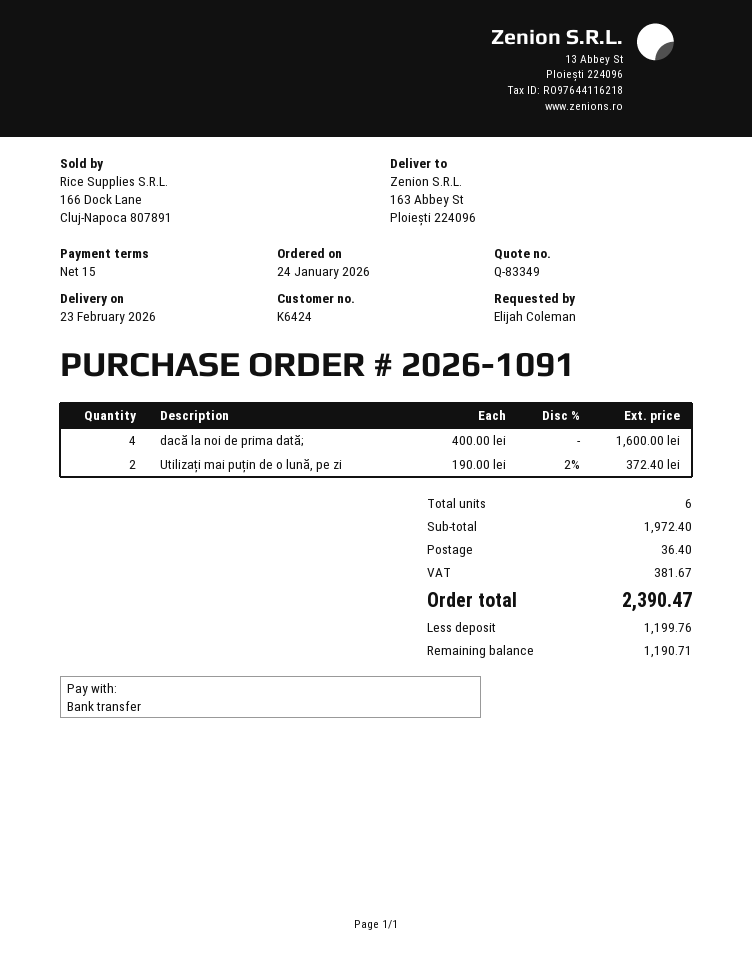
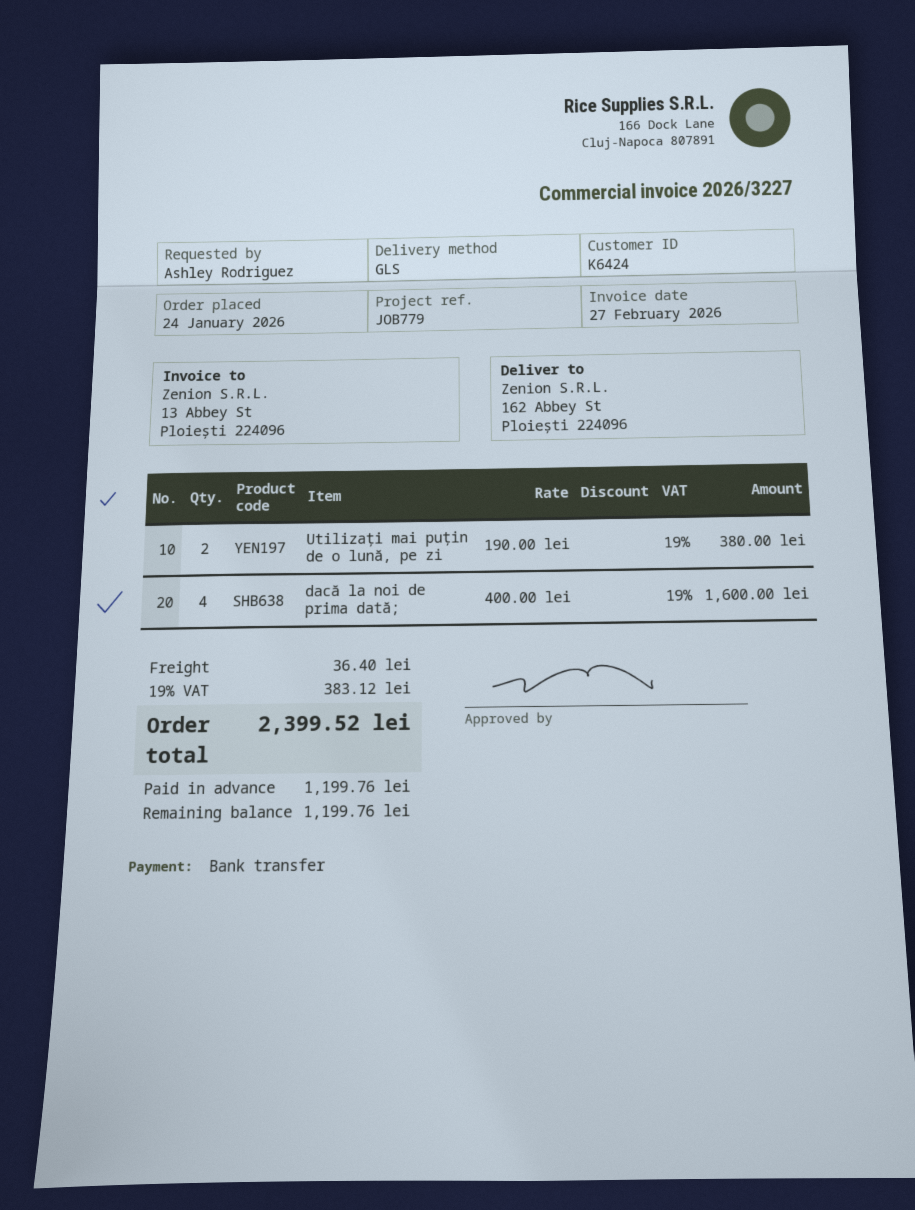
ordered by: Elijah Coleman -> Ashley Rodriguez
ship to: 163 Abbey St, Ploiești 224096 -> 162 Abbey St, Ploiești 224096
Utilizați mai puțin de o lună, pe zi: 2 x 190.00 - 2% = 372.40 -> 2 x 190.00 = 380.00
tax: 381.67 -> 383.12
total: 2390.47 -> 2399.52
balance: 1190.71 -> 1199.76

